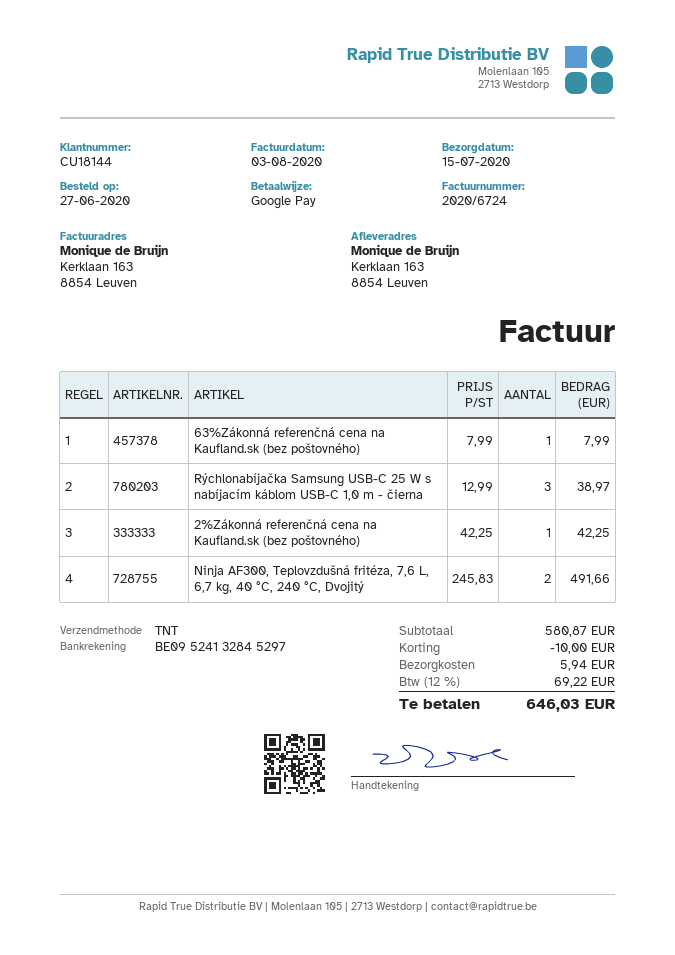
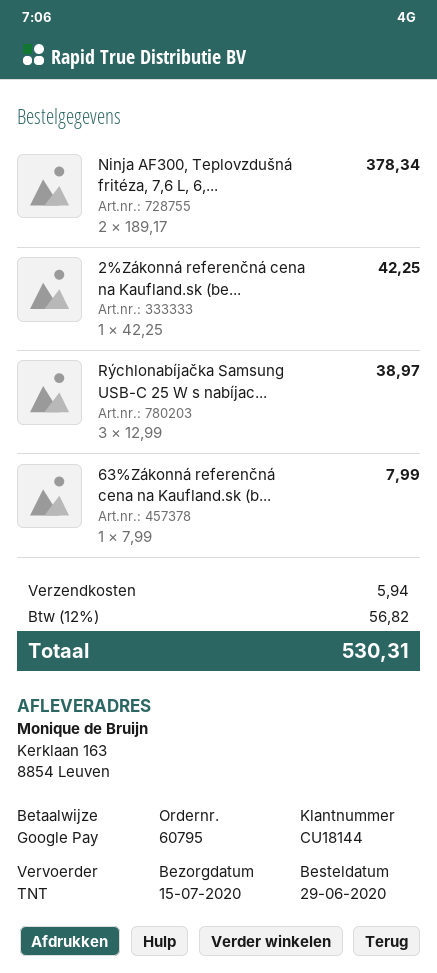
order date: 2020-06-27 -> 2020-06-29
Ninja AF300, Teplovzdušná fritéza, 7,6 L, 6,7 kg, 40 °C, 240 °C, Dvojitý: 2 x 245.83 = 491.66 -> 2 x 189.17 = 378.34
discount: 10.00 -> none
tax: 12% = 69.22 -> 12% = 56.82
total: 646.03 -> 530.31

